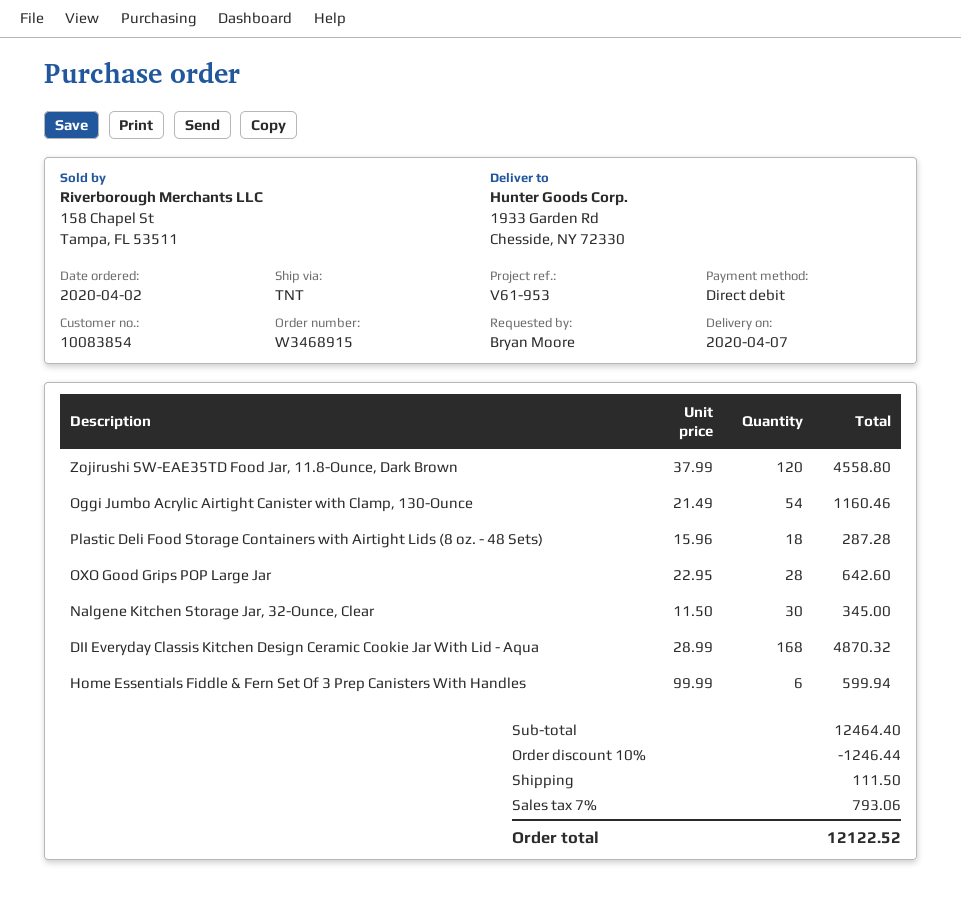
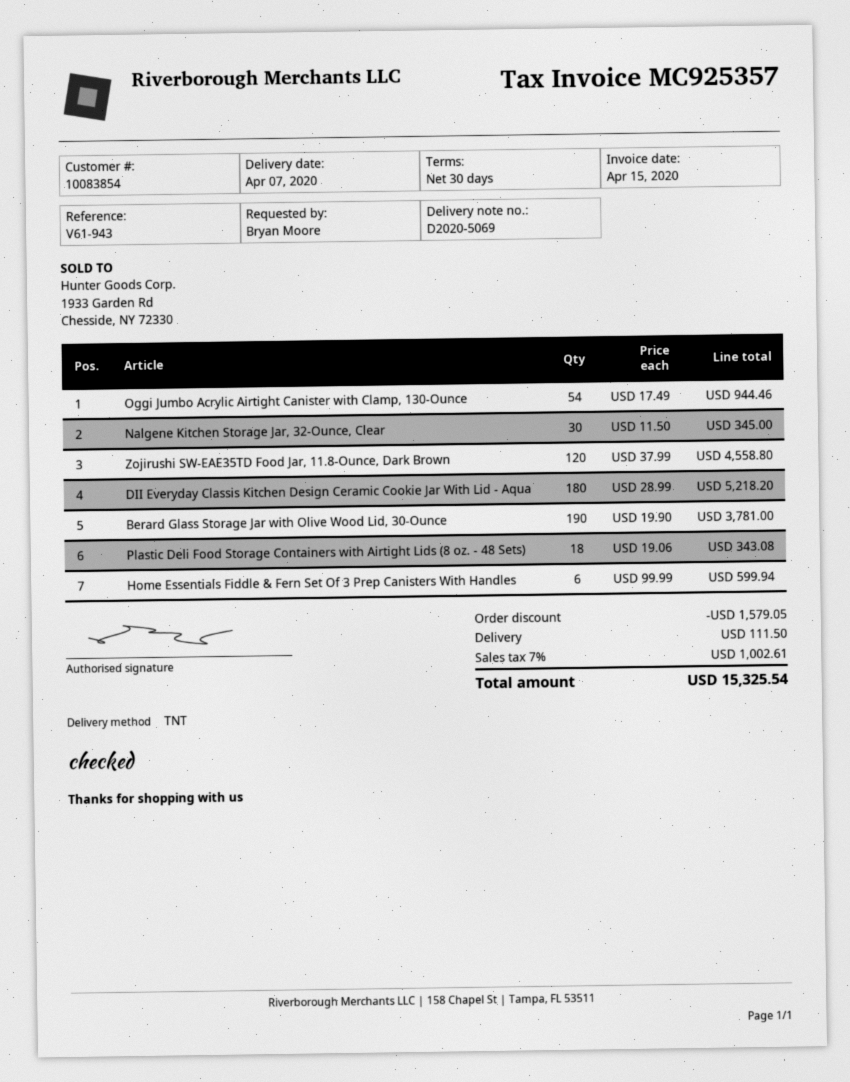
reference: V61-953 -> V61-943
Oggi Jumbo Acrylic Airtight Canister with Clamp, 130-Ounce: 54 x 21.49 = 1160.46 -> 54 x 17.49 = 944.46
Plastic Deli Food Storage Containers with Airtight Lids (8 oz. - 48 Sets): 18 x 15.96 = 287.28 -> 18 x 19.06 = 343.08
OXO Good Grips POP Large Jar: 28 x 22.95 = 642.60 -> none
DII Everyday Classis Kitchen Design Ceramic Cookie Jar With Lid - Aqua: 168 x 28.99 = 4870.32 -> 180 x 28.99 = 5218.20
Berard Glass Storage Jar with Olive Wood Lid, 30-Ounce: none -> 190 x 19.90 = 3781.00
discount: 1246.44 -> 1579.05
tax: 7% = 793.06 -> 7% = 1002.61
total: 12122.52 -> 15325.54

